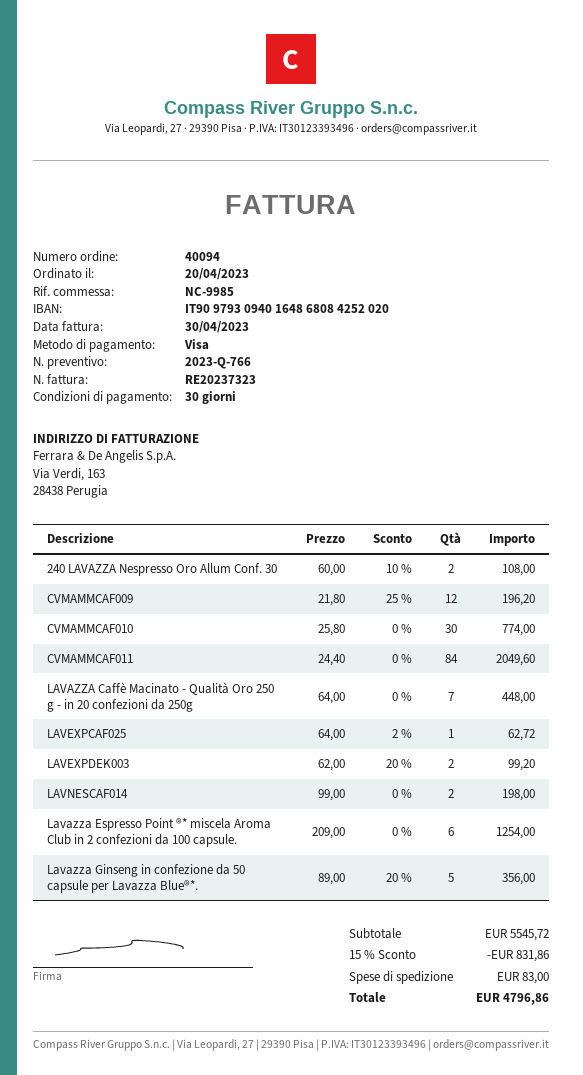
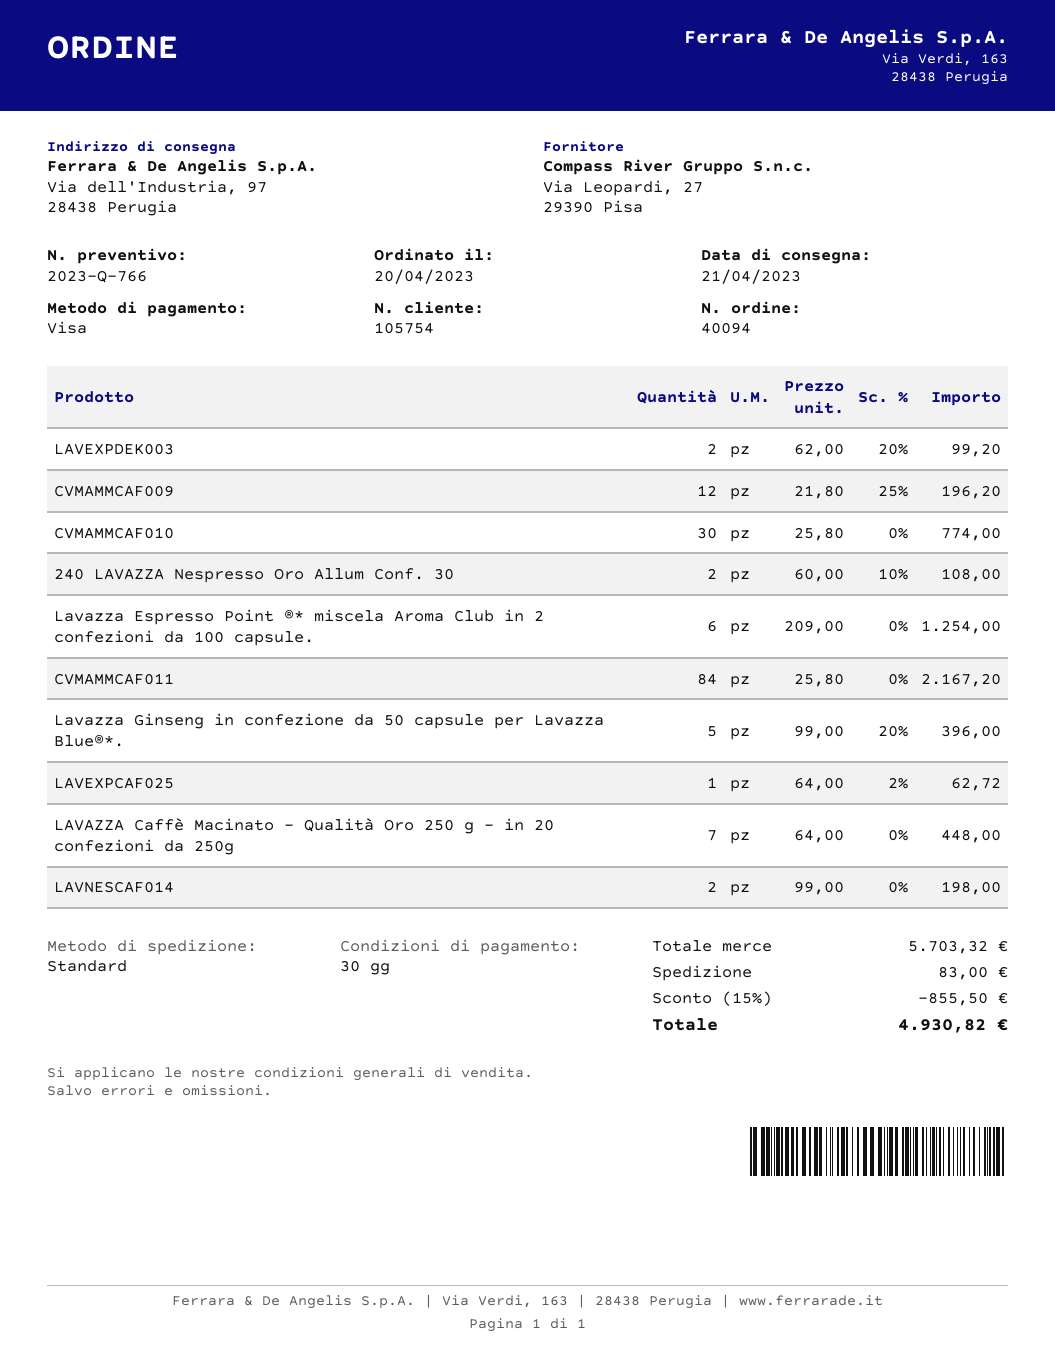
CVMAMMCAF011: 84 x 24.40 = 2049.60 -> 84 x 25.80 = 2167.20
Lavazza Ginseng in confezione da 50 capsule per Lavazza Blue®*.: 5 x 89.00 - 20% = 356.00 -> 5 x 99.00 - 20% = 396.00
subtotal: 5545.72 -> 5703.32
discount: 15% = 831.86 -> 15% = 855.50
total: 4796.86 -> 4930.82

